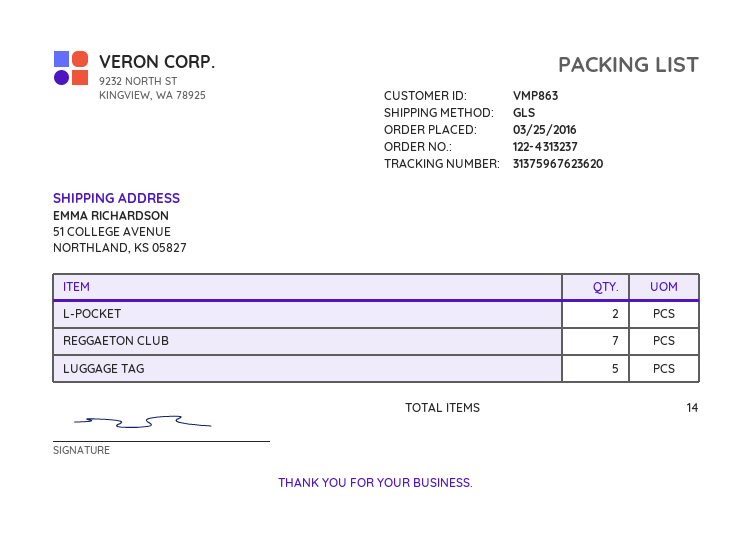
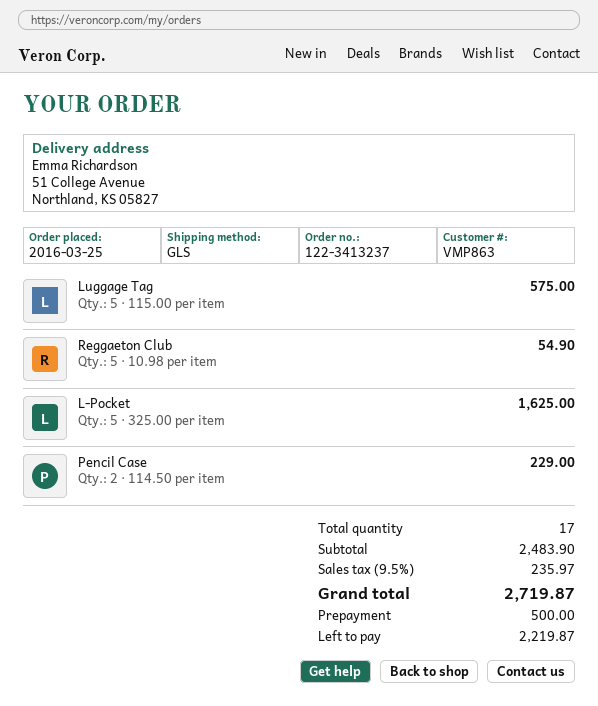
order number: 122-4313237 -> 122-3413237
L-POCKET: 2 -> 5
REGGAETON CLUB: 7 -> 5
Pencil Case: none -> 2
total quantity: 14 -> 17

